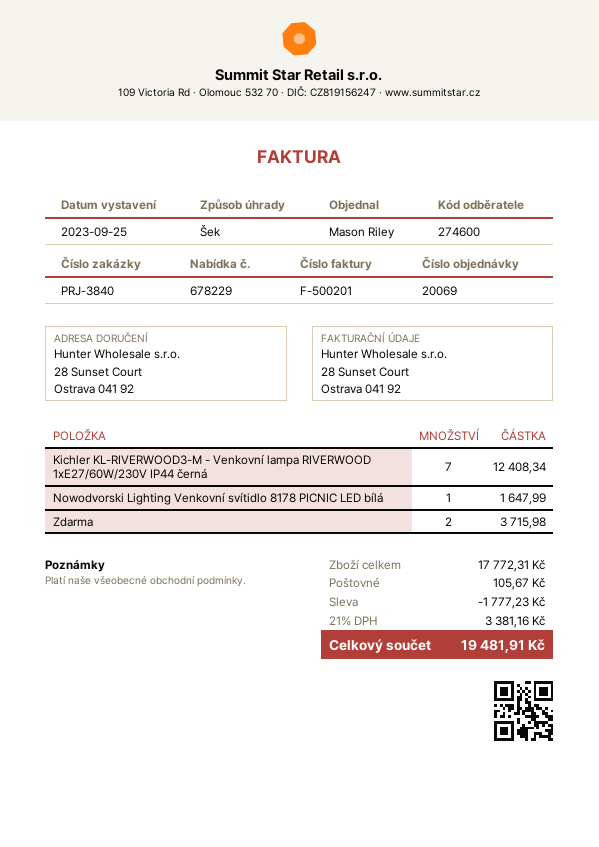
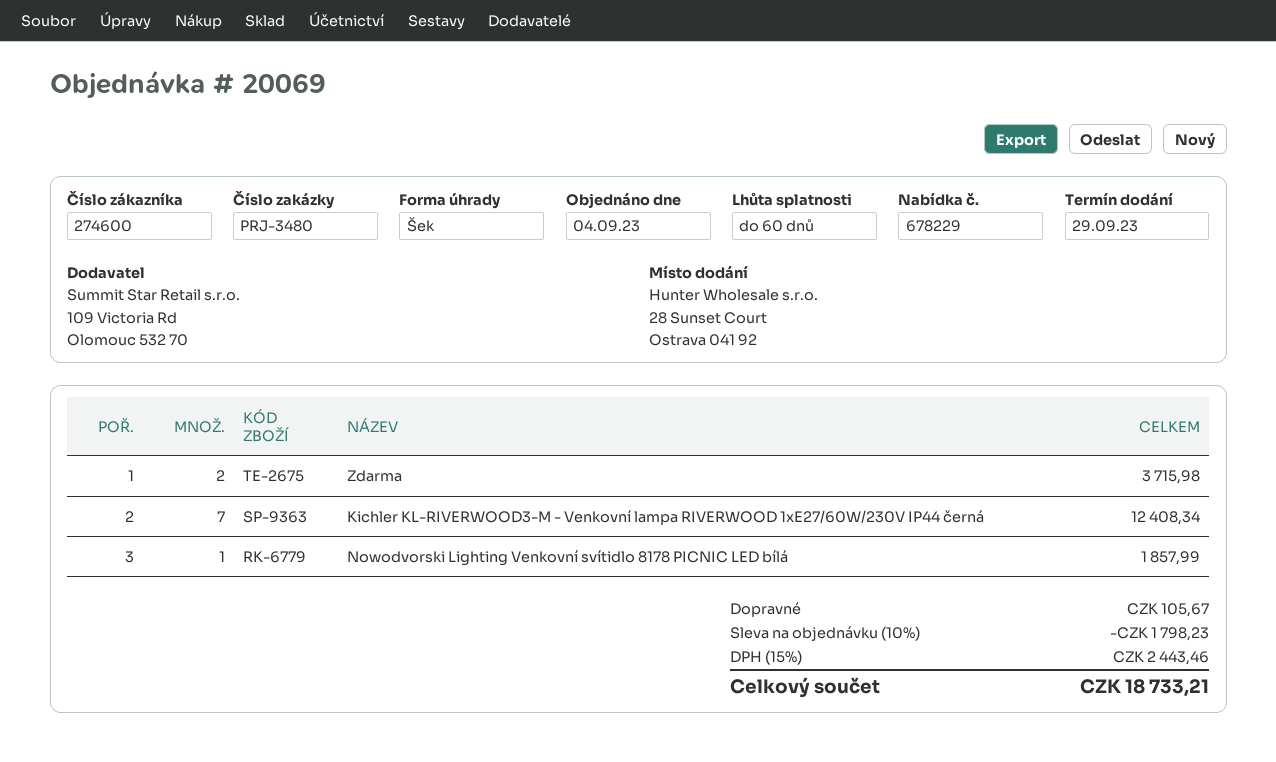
reference: PRJ-3840 -> PRJ-3480
Nowodvorski Lighting Venkovní svítidlo 8178 PICNIC LED bílá: 1 for 1647.99 -> 1 for 1857.99
discount: 1777.23 -> 1798.23
tax: 21% = 3381.16 -> 15% = 2443.46
total: 19481.91 -> 18733.21

